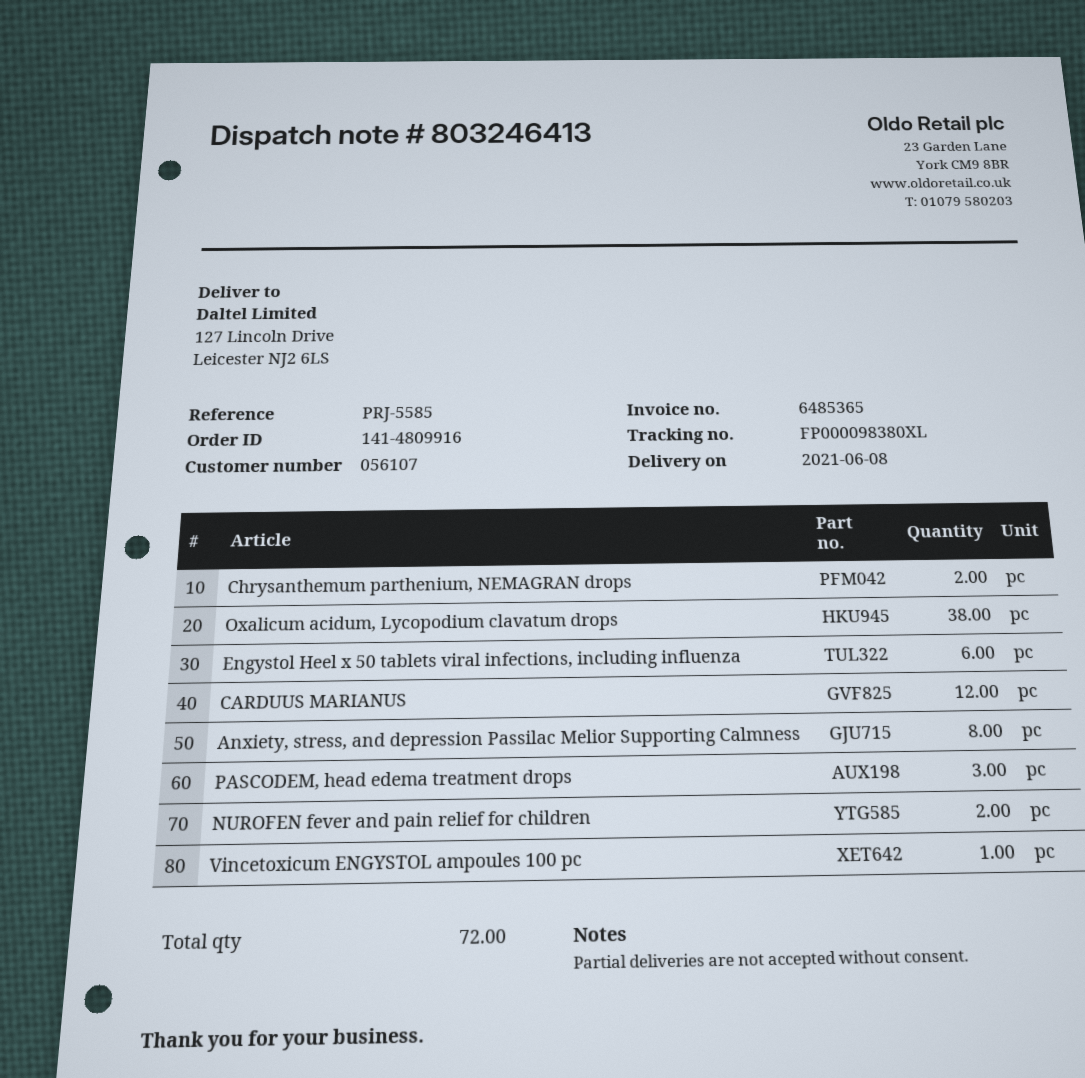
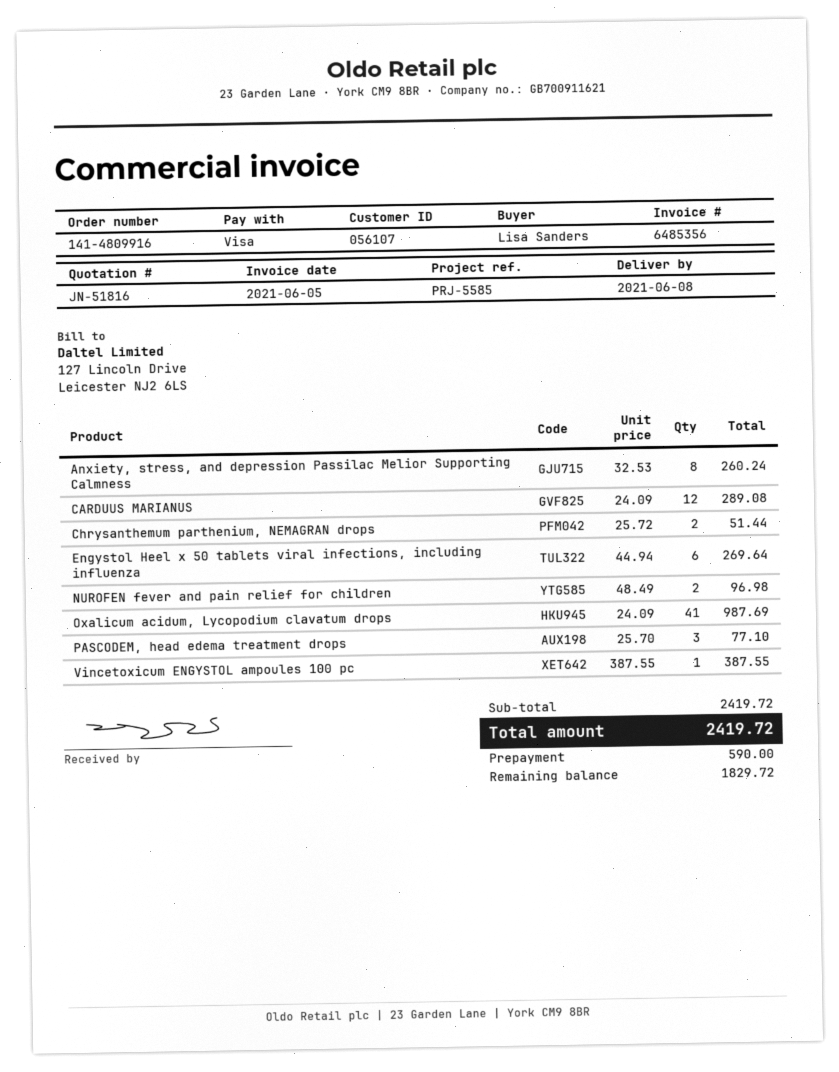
invoice number: 6485365 -> 6485356
Oxalicum acidum, Lycopodium clavatum drops: 38 -> 41

